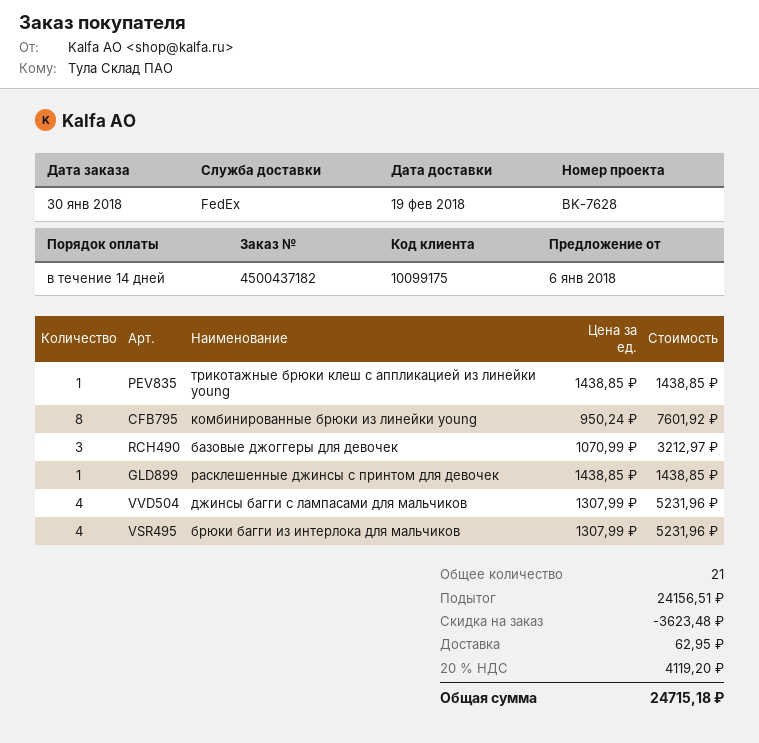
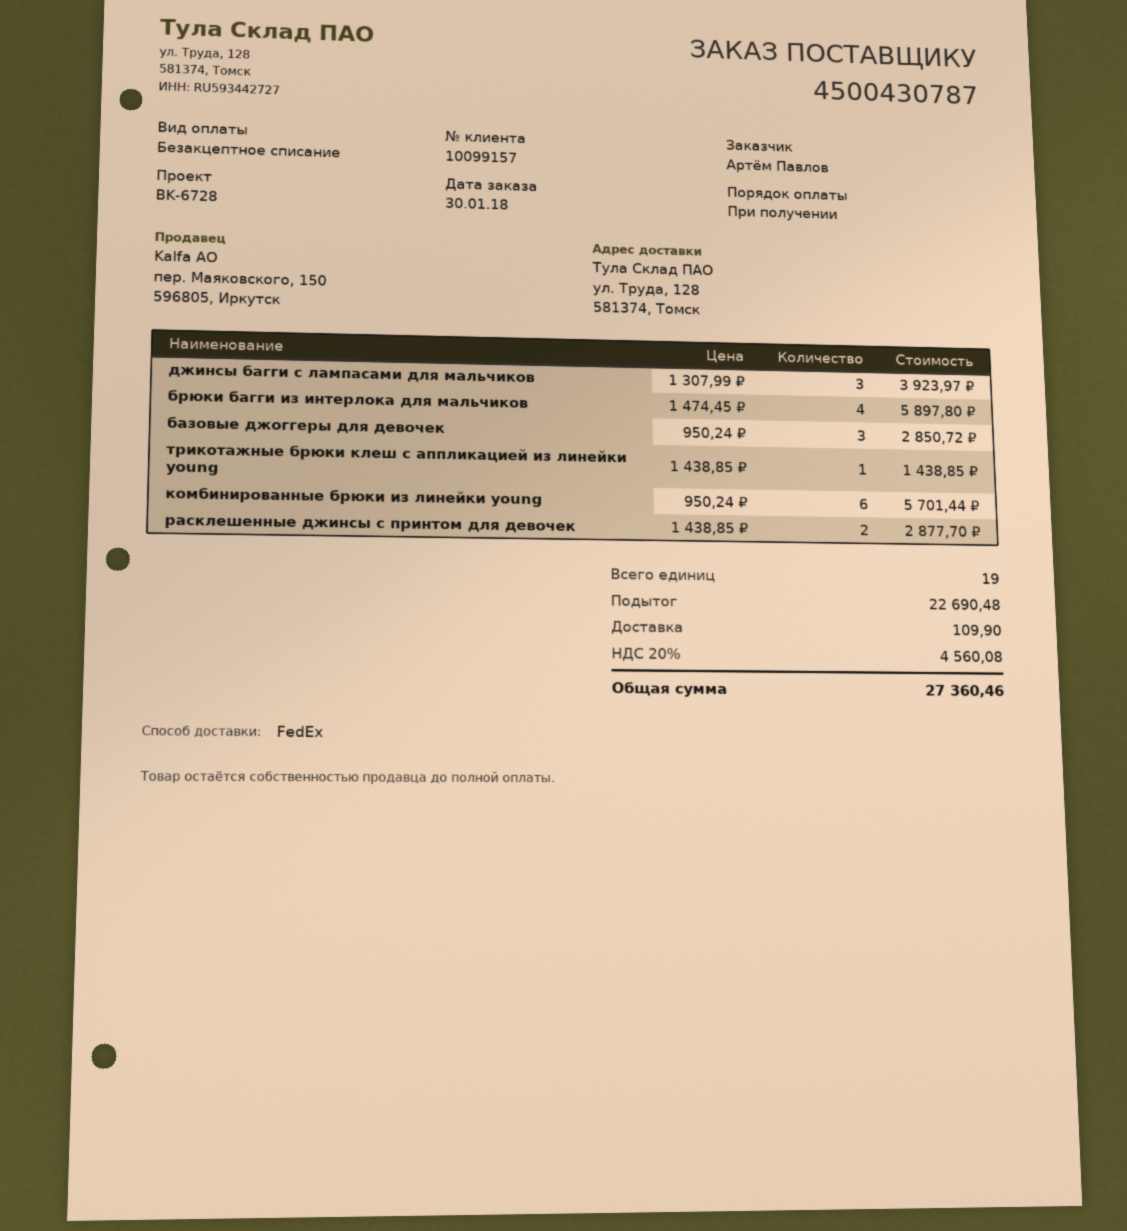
order number: 4500437182 -> 4500430787
payment terms: 14 days -> on receipt
customer number: 10099175 -> 10099157
reference: BK-7628 -> BK-6728
комбинированные брюки из линейки young: 8 x 950.24 = 7601.92 -> 6 x 950.24 = 5701.44
базовые джоггеры для девочек: 3 x 1070.99 = 3212.97 -> 3 x 950.24 = 2850.72
расклешенные джинсы с принтом для девочек: 1 x 1438.85 = 1438.85 -> 2 x 1438.85 = 2877.70
джинсы багги с лампасами для мальчиков: 4 x 1307.99 = 5231.96 -> 3 x 1307.99 = 3923.97
брюки багги из интерлока для мальчиков: 4 x 1307.99 = 5231.96 -> 4 x 1474.45 = 5897.80
total quantity: 21 -> 19
subtotal: 24156.51 -> 22690.48
discount: 3623.48 -> none
shipping: 62.95 -> 109.90
tax: 20% = 4119.20 -> 20% = 4560.08
total: 24715.18 -> 27360.46

